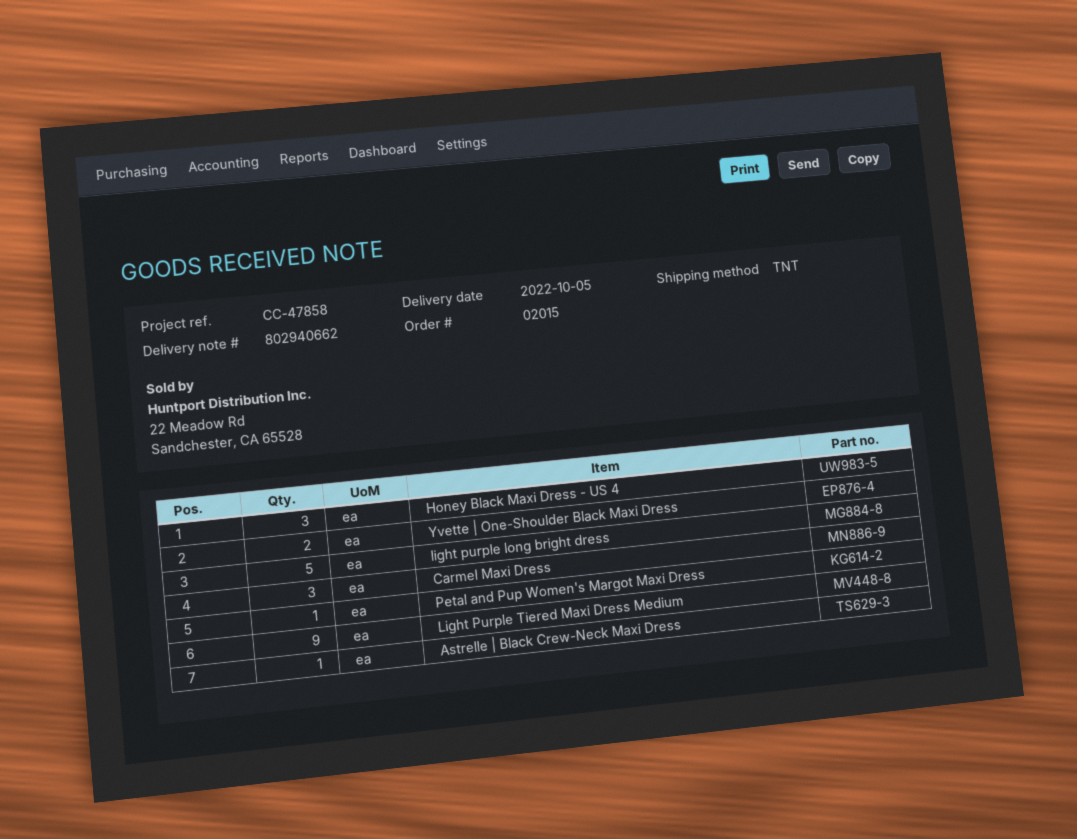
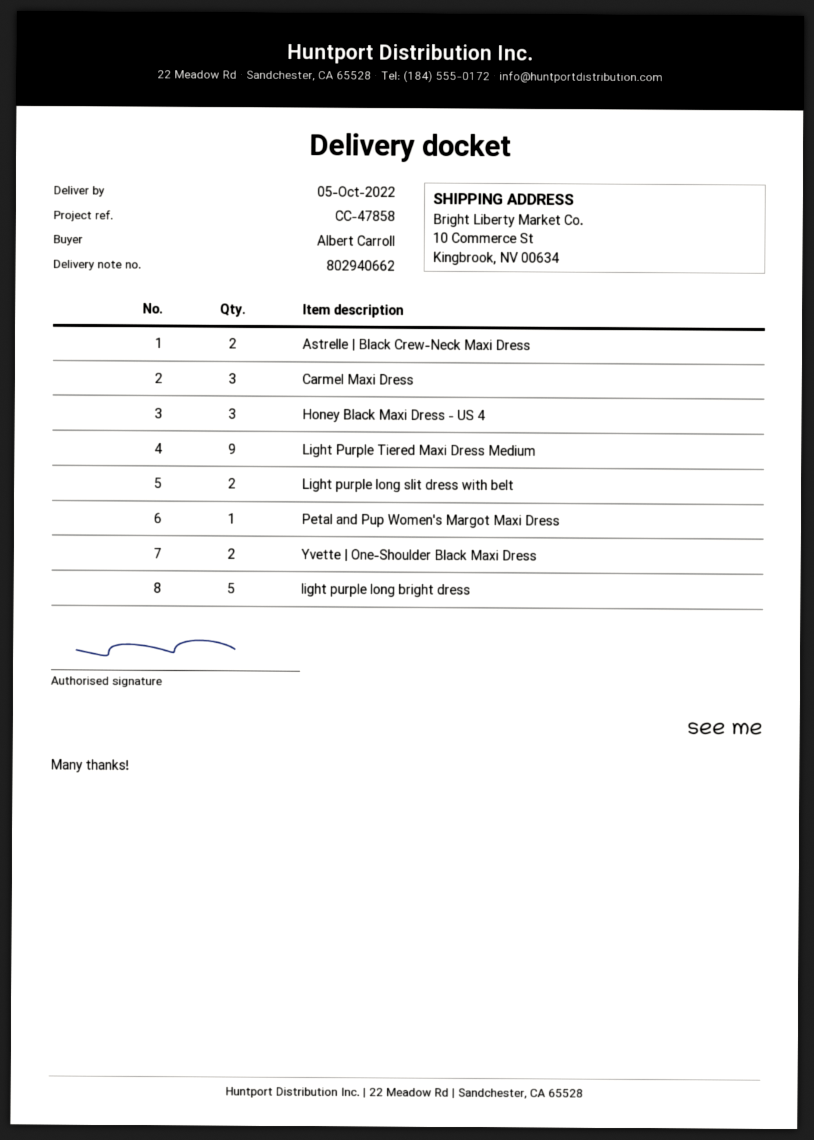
Astrelle | Black Crew-Neck Maxi Dress: 1 -> 2
Light purple long slit dress with belt: none -> 2

